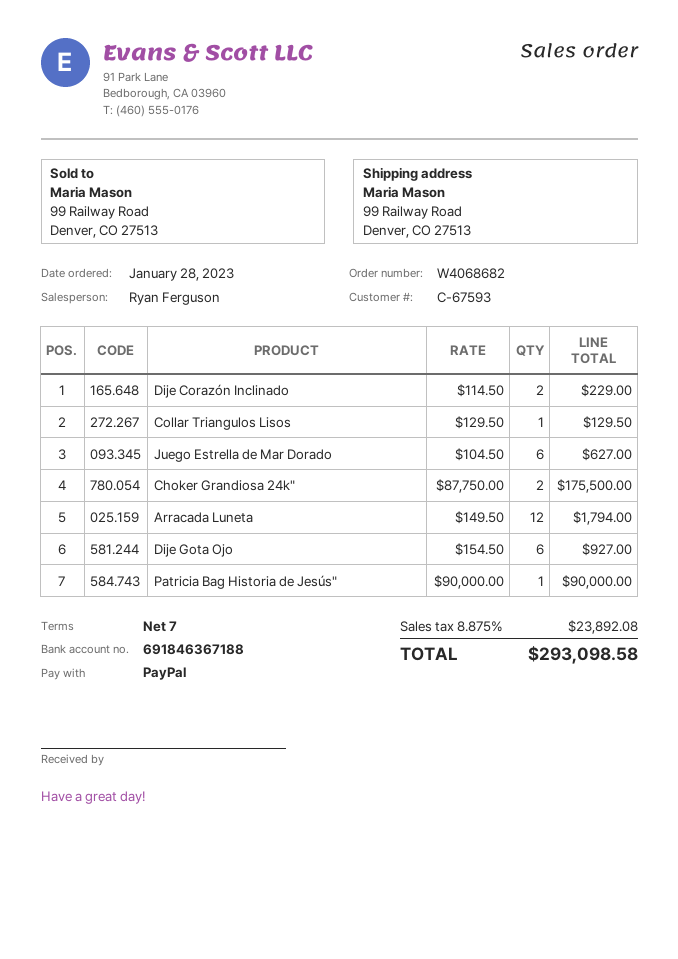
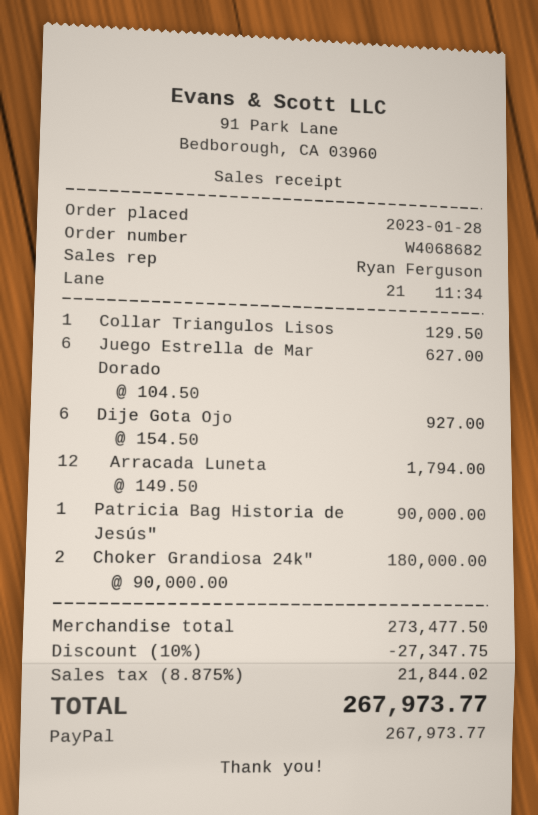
Dije Corazón Inclinado: 2 x 114.50 = 229.00 -> none
Choker Grandiosa 24k": 2 x 87750.00 = 175500.00 -> 2 x 90000.00 = 180000.00
discount: none -> 10% = 27347.75
tax: 8.875% = 23892.08 -> 8.875% = 21844.02
total: 293098.58 -> 267973.77

